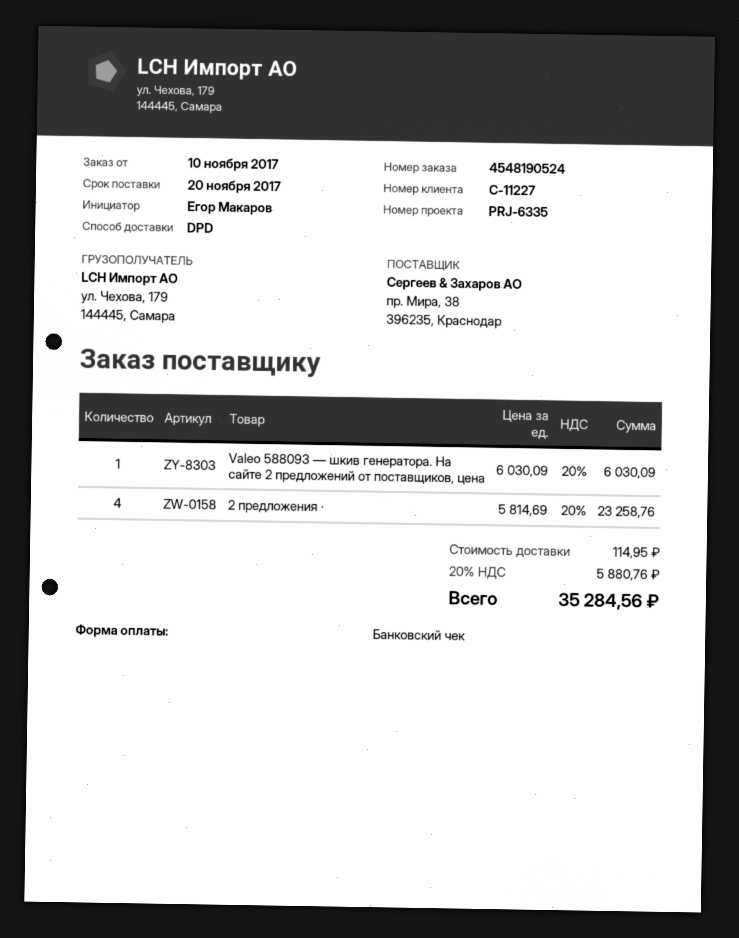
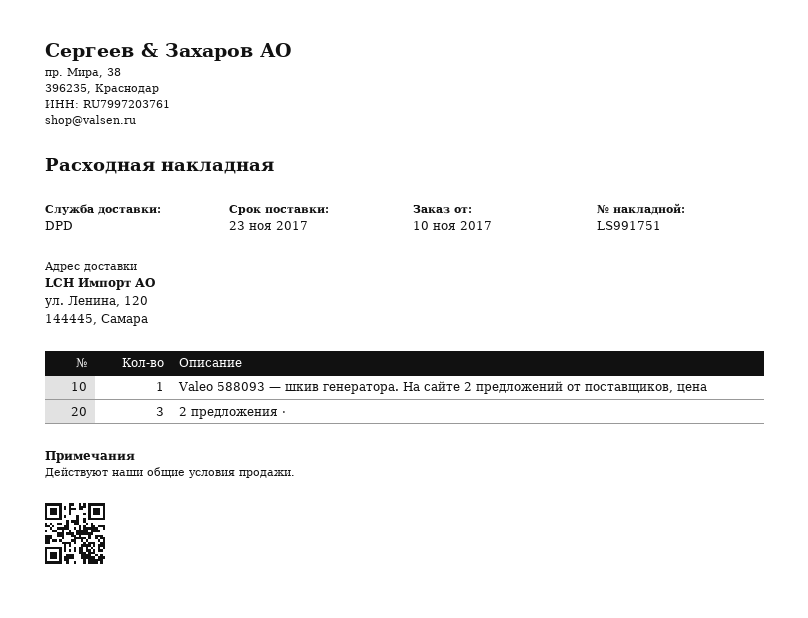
delivery date: 2017-11-20 -> 2017-11-23
ship to: ул. Чехова, 179, 144445, Самара -> ул. Ленина, 120, 144445, Самара
2 предложения ·: 4 -> 3

